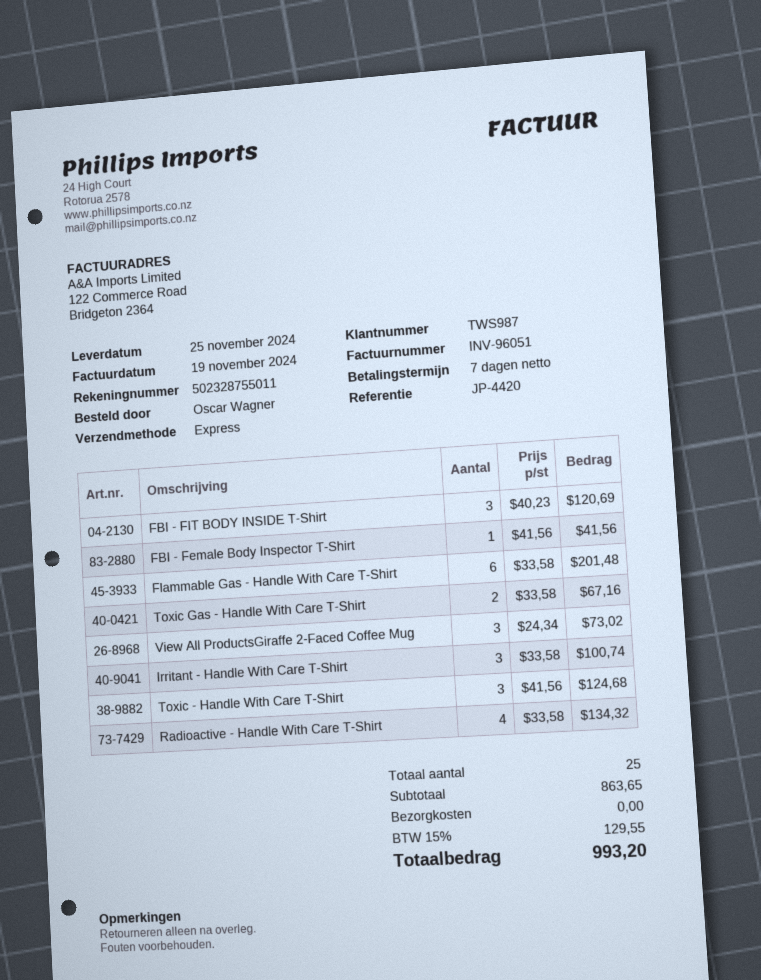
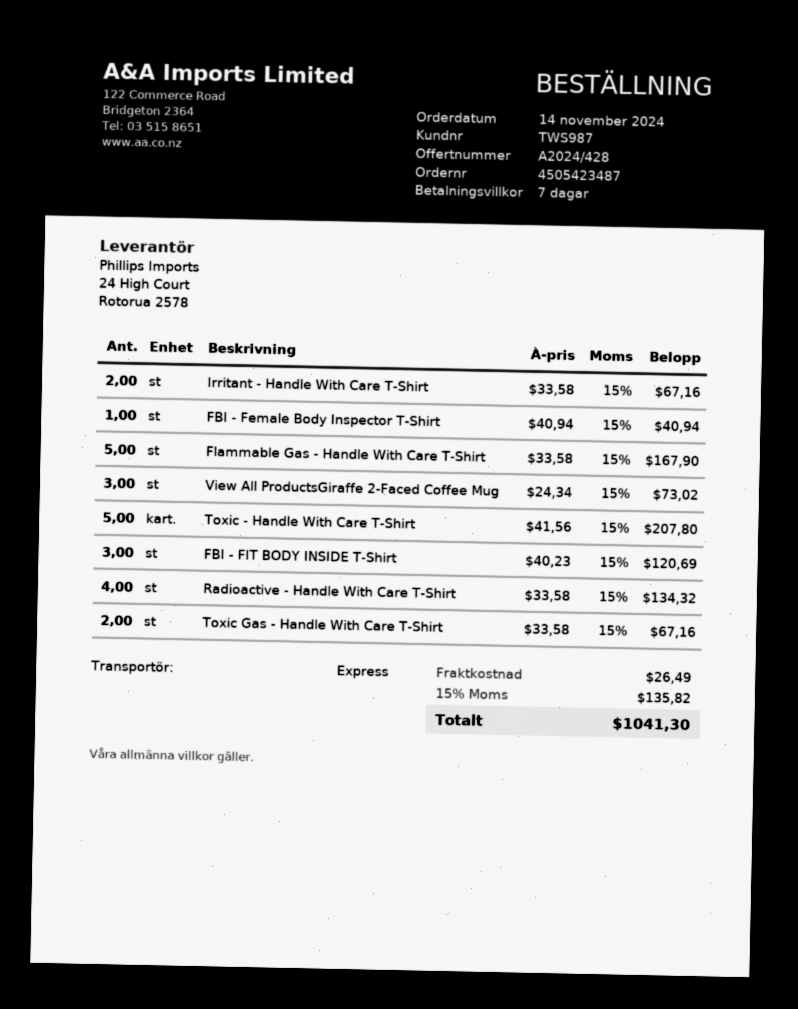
FBI - Female Body Inspector T-Shirt: 1 x 41.56 = 41.56 -> 1 x 40.94 = 40.94
Flammable Gas - Handle With Care T-Shirt: 6 x 33.58 = 201.48 -> 5 x 33.58 = 167.90
Irritant - Handle With Care T-Shirt: 3 x 33.58 = 100.74 -> 2 x 33.58 = 67.16
Toxic - Handle With Care T-Shirt: 3 x 41.56 = 124.68 -> 5 x 41.56 = 207.80
shipping: 0.00 -> 26.49
tax: 15% = 129.55 -> 15% = 135.82
total: 993.20 -> 1041.30

